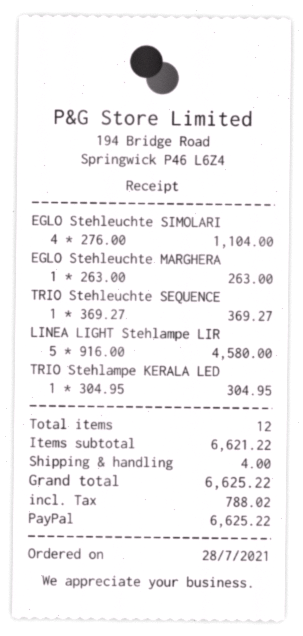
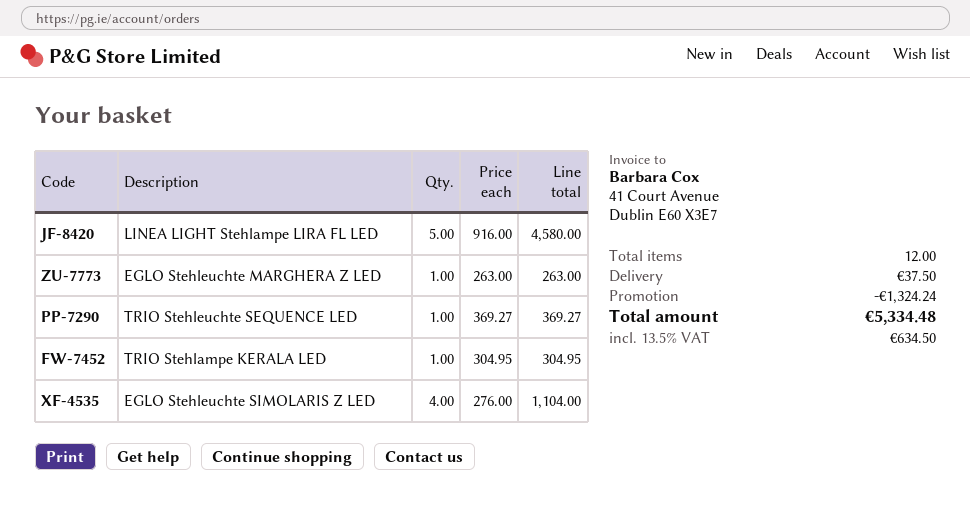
discount: none -> 1324.24
shipping: 4.00 -> 37.50
tax: 788.02 -> 634.50
total: 6625.22 -> 5334.48

